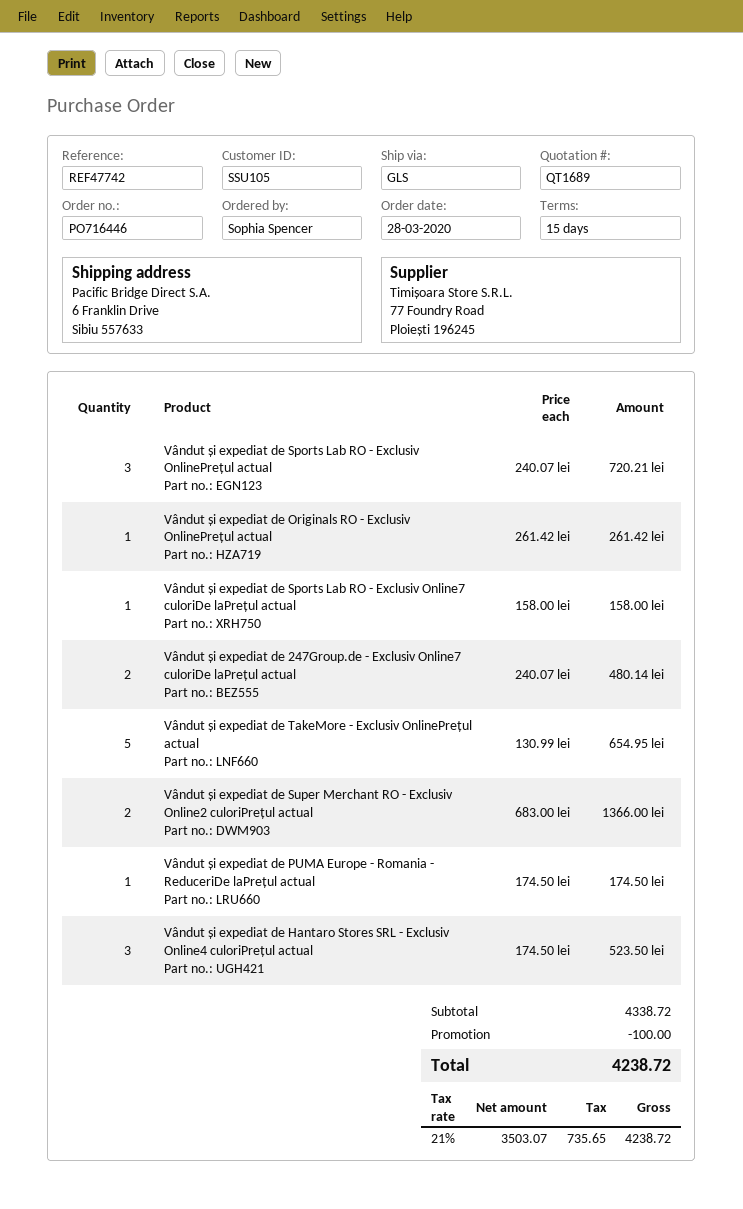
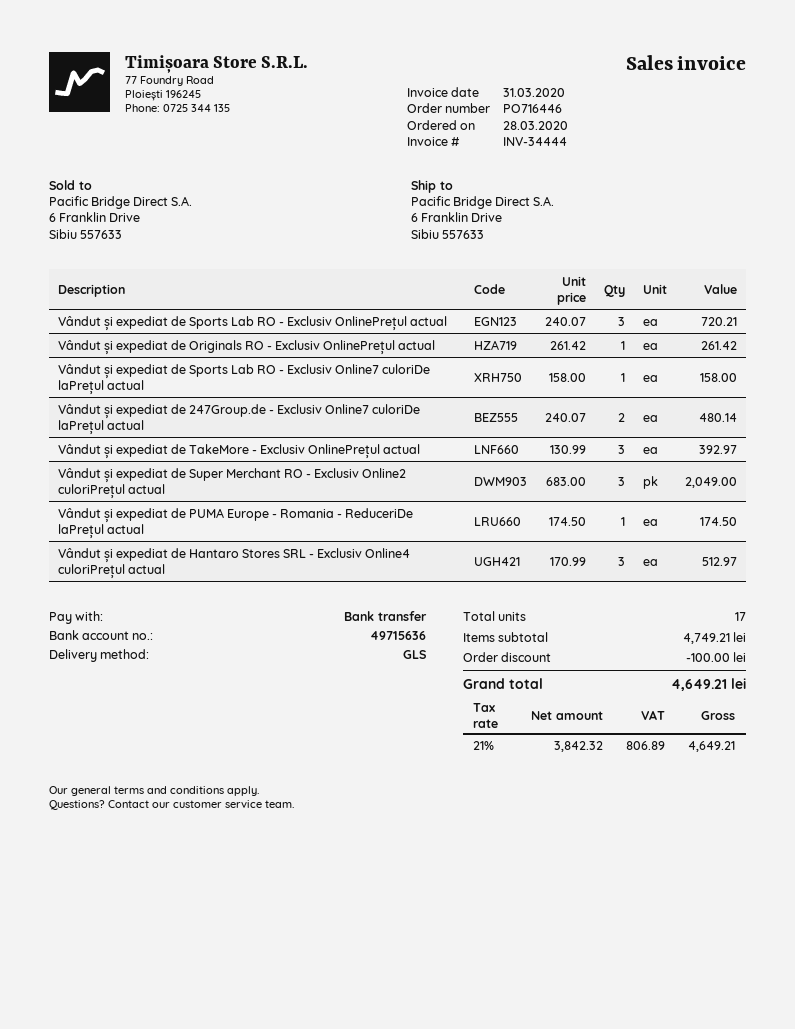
Vândut și expediat de TakeMore - Exclusiv OnlinePrețul actual: 5 x 130.99 = 654.95 -> 3 x 130.99 = 392.97
Vândut și expediat de Super Merchant RO - Exclusiv Online2 culoriPrețul actual: 2 x 683.00 = 1366.00 -> 3 x 683.00 = 2049.00
Vândut și expediat de Hantaro Stores SRL - Exclusiv Online4 culoriPrețul actual: 3 x 174.50 = 523.50 -> 3 x 170.99 = 512.97
subtotal: 4338.72 -> 4749.21
net: 3503.07 -> 3842.32
tax: 21% = 735.65 -> 21% = 806.89
total: 4238.72 -> 4649.21

